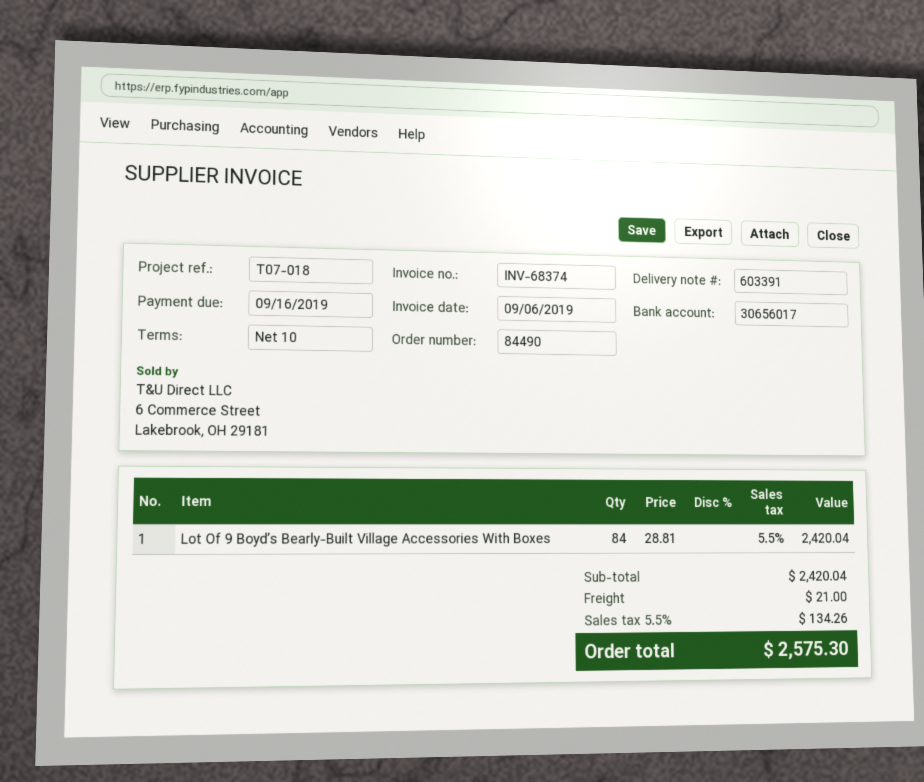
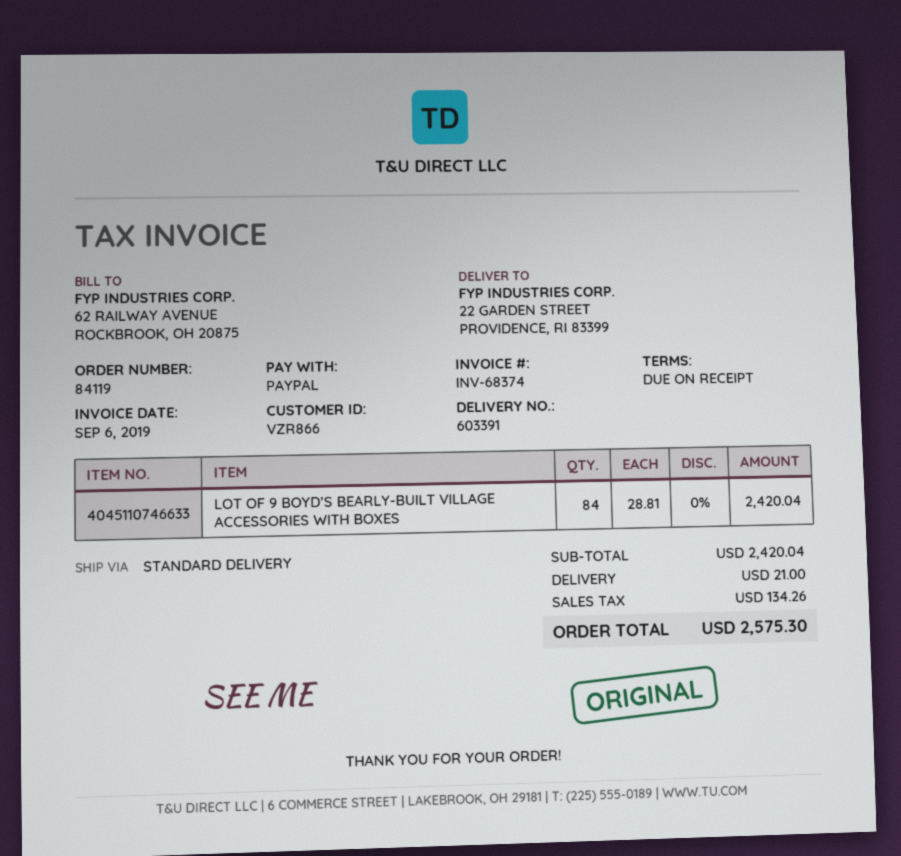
order number: 84490 -> 84119
payment terms: 10 days -> on receipt

